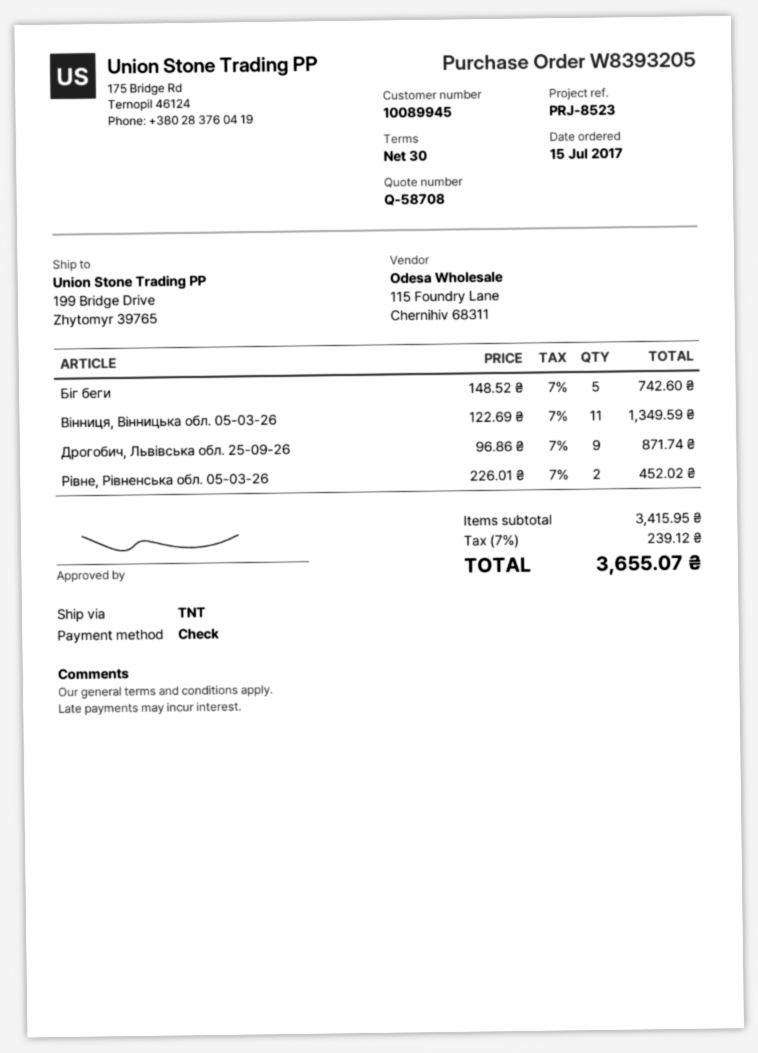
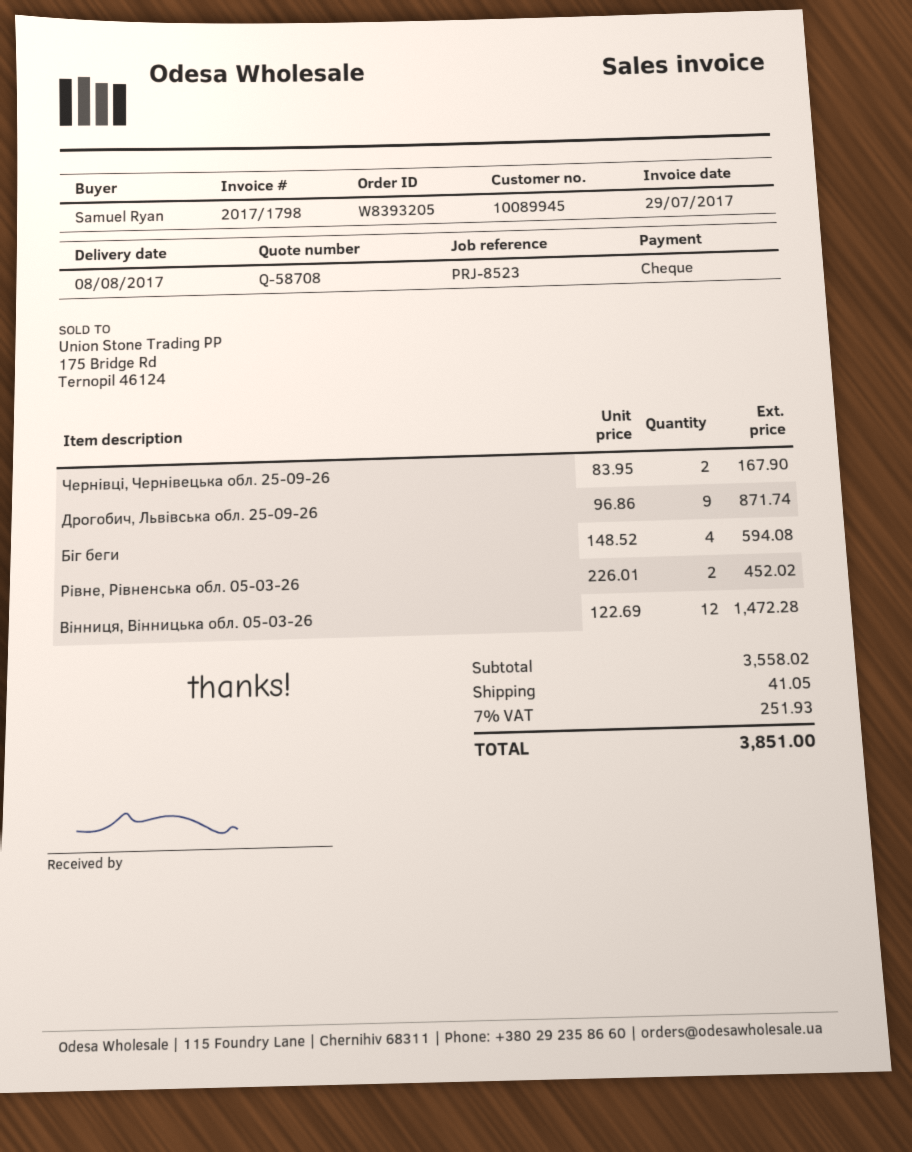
Біг беги: 5 x 148.52 = 742.60 -> 4 x 148.52 = 594.08
Вінниця, Вінницька обл. 05-03-26: 11 x 122.69 = 1349.59 -> 12 x 122.69 = 1472.28
Чернівці, Чернівецька обл. 25-09-26: none -> 2 x 83.95 = 167.90
subtotal: 3415.95 -> 3558.02
shipping: none -> 41.05
tax: 7% = 239.12 -> 7% = 251.93
total: 3655.07 -> 3851.00

